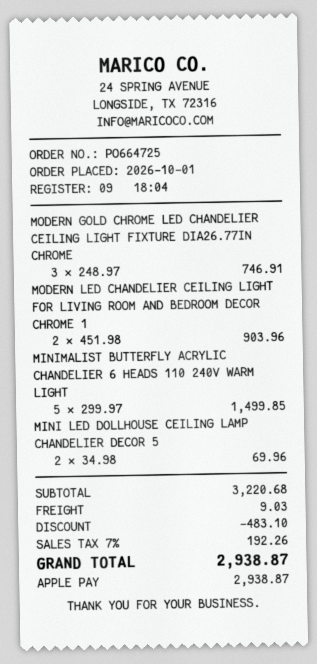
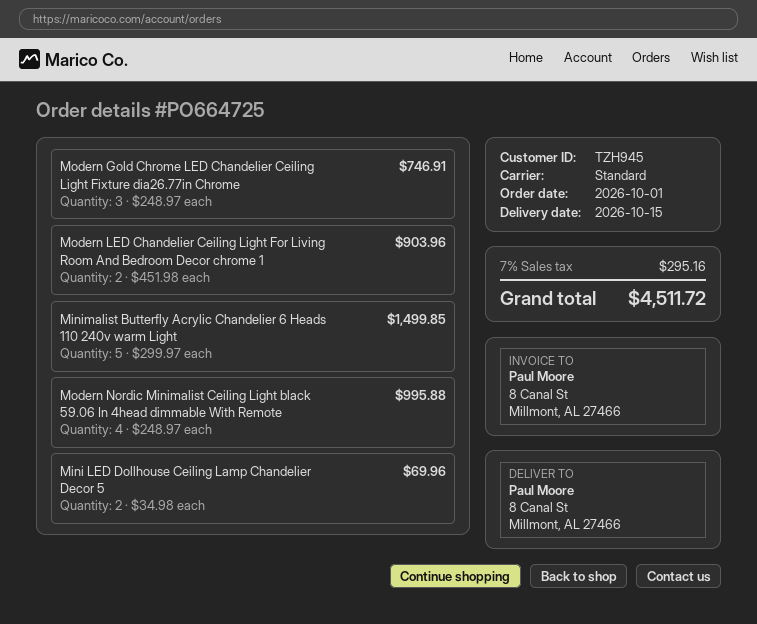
Modern Nordic Minimalist Ceiling Light black 59.06 In 4head dimmable With Remote: none -> 4 x 248.97 = 995.88
discount: 483.10 -> none
shipping: 9.03 -> none
tax: 7% = 192.26 -> 7% = 295.16
total: 2938.87 -> 4511.72

